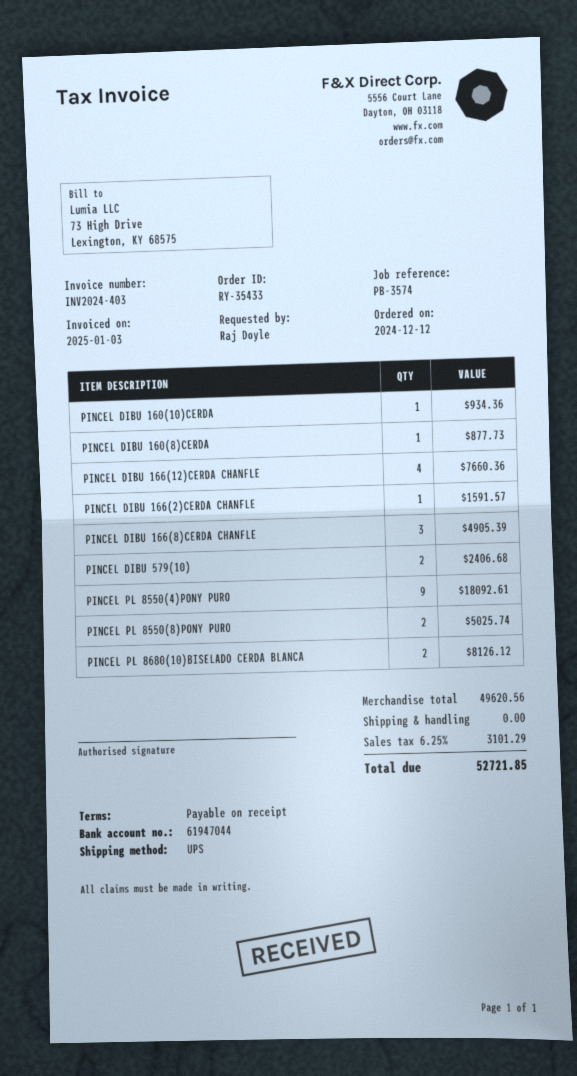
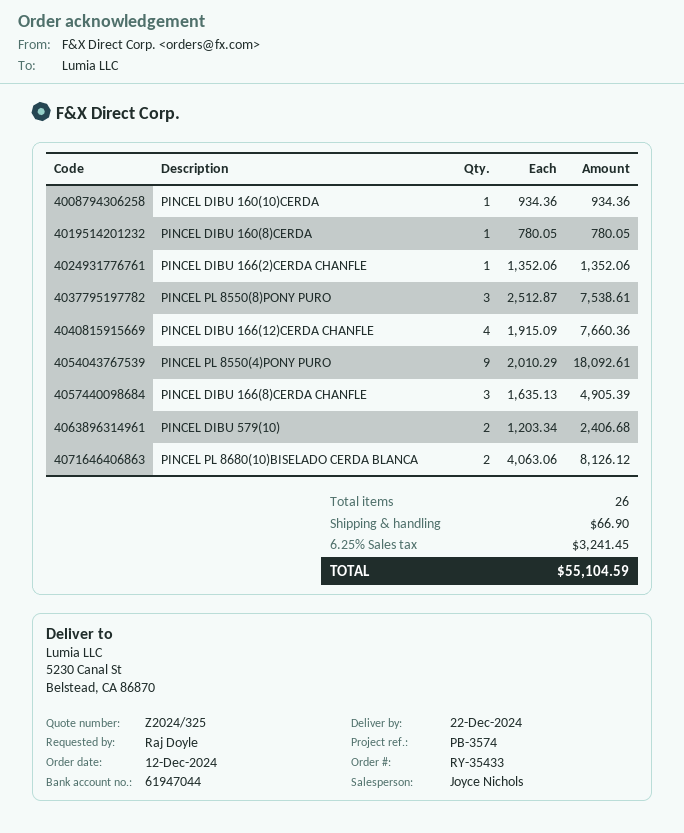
PINCEL DIBU 160(8)CERDA: 1 for 877.73 -> 1 for 780.05
PINCEL DIBU 166(2)CERDA CHANFLE: 1 for 1591.57 -> 1 for 1352.06
PINCEL PL 8550(8)PONY PURO: 2 for 5025.74 -> 3 for 7538.61
shipping: 0.00 -> 66.90
tax: 6.25% = 3101.29 -> 6.25% = 3241.45
total: 52721.85 -> 55104.59

